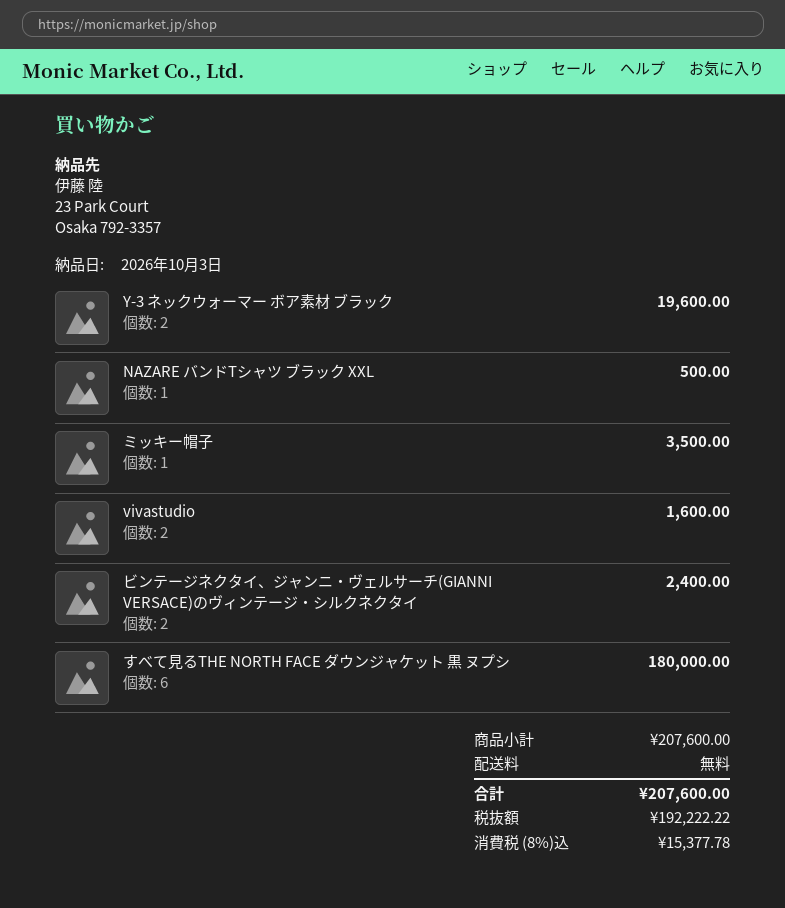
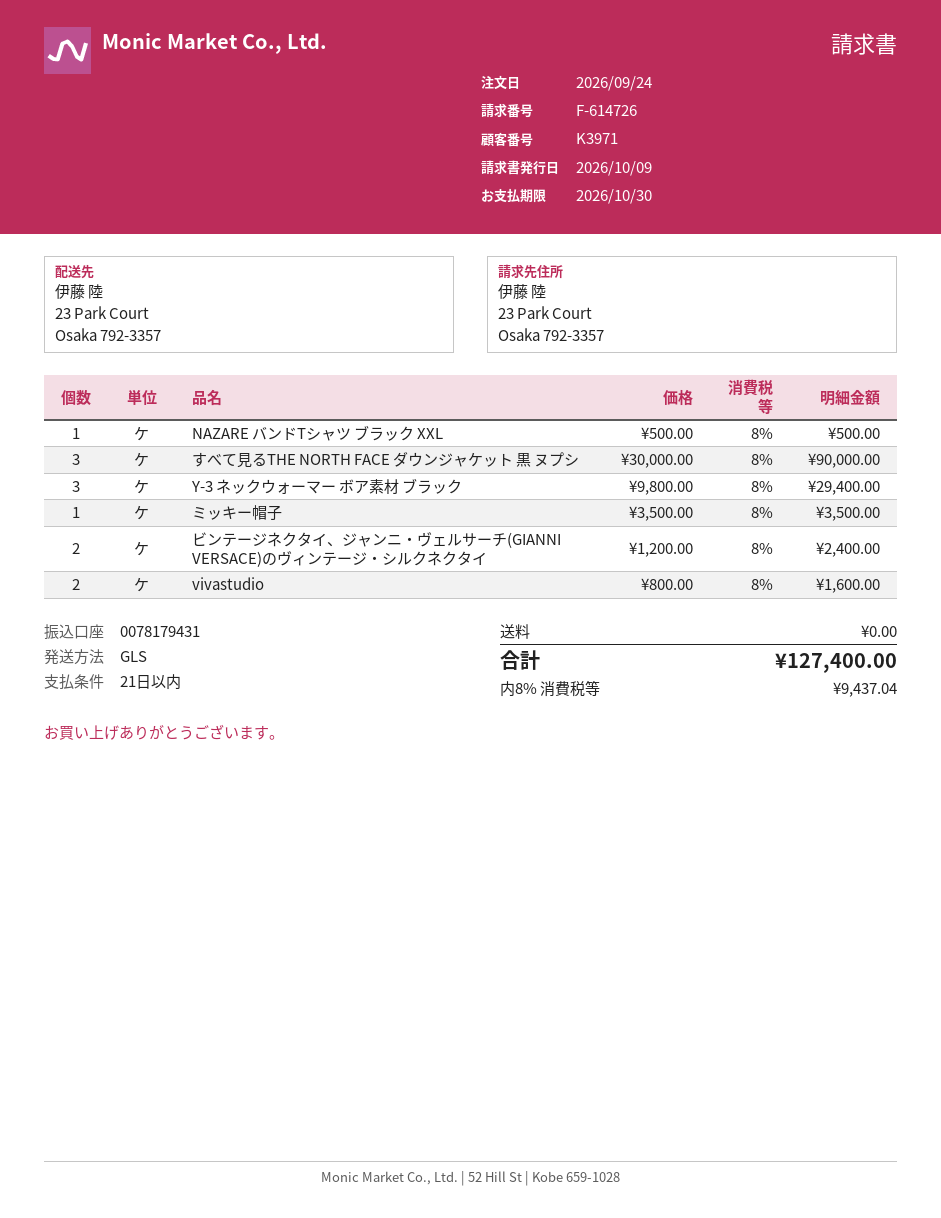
Y-3 ネックウォーマー ボア素材 ブラック: 2 for 19600.00 -> 3 for 29400.00
すべて見るTHE NORTH FACE ダウンジャケット 黒 ヌプシ: 6 for 180000.00 -> 3 for 90000.00
tax: 8% = 15377.78 -> 8% = 9437.04
total: 207600.00 -> 127400.00

